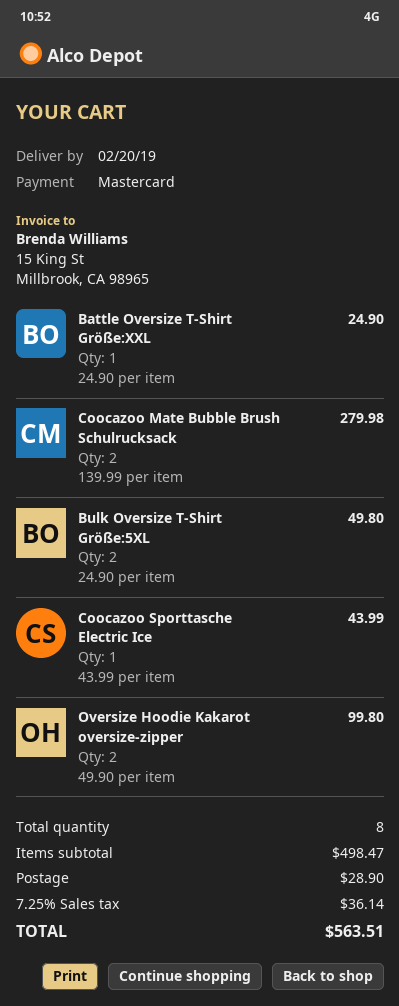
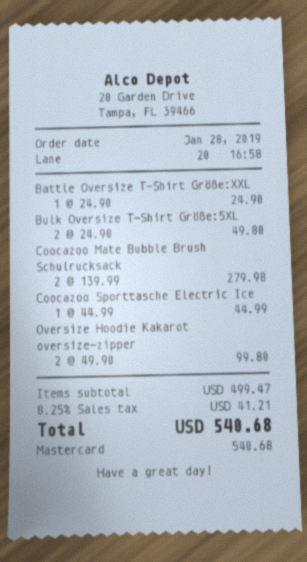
Coocazoo Sporttasche Electric Ice: 1 x 43.99 = 43.99 -> 1 x 44.99 = 44.99
subtotal: 498.47 -> 499.47
shipping: 28.90 -> none
tax: 7.25% = 36.14 -> 8.25% = 41.21
total: 563.51 -> 540.68

